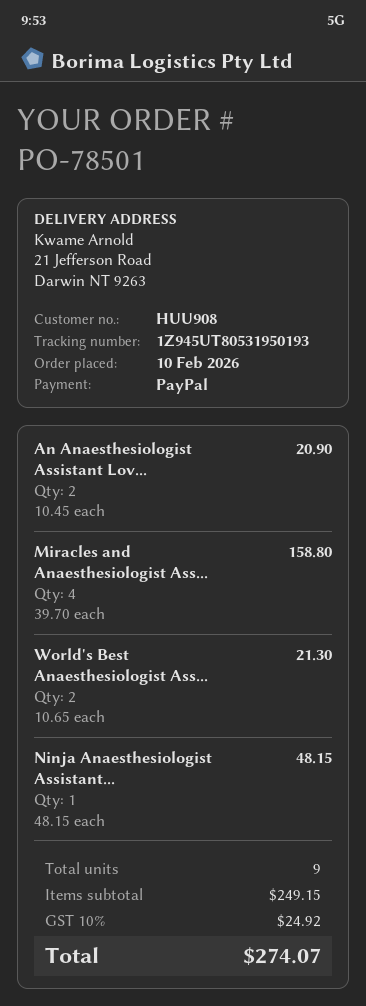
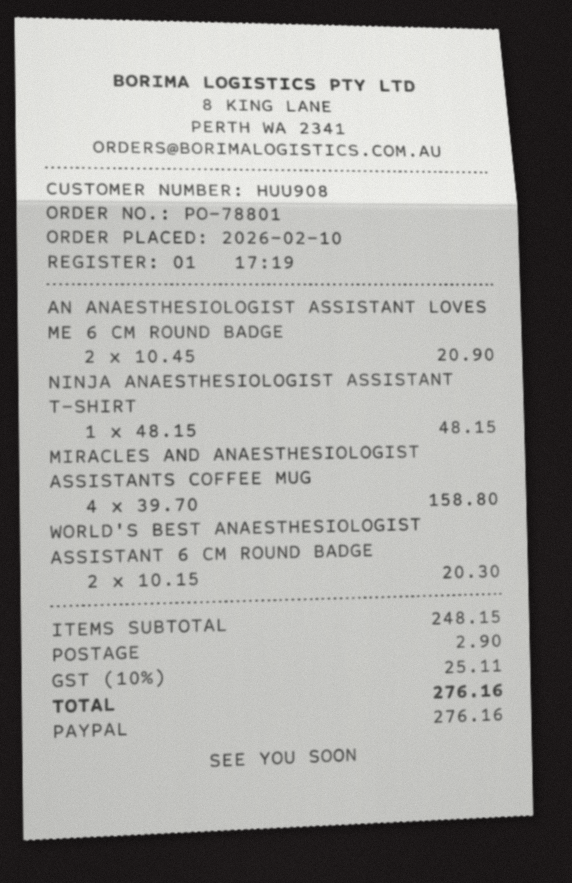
order number: PO-78501 -> PO-78801
World's Best Anaesthesiologist Ass...: 2 x 10.65 = 21.30 -> 2 x 10.15 = 20.30
subtotal: 249.15 -> 248.15
shipping: none -> 2.90
tax: 10% = 24.92 -> 10% = 25.11
total: 274.07 -> 276.16

